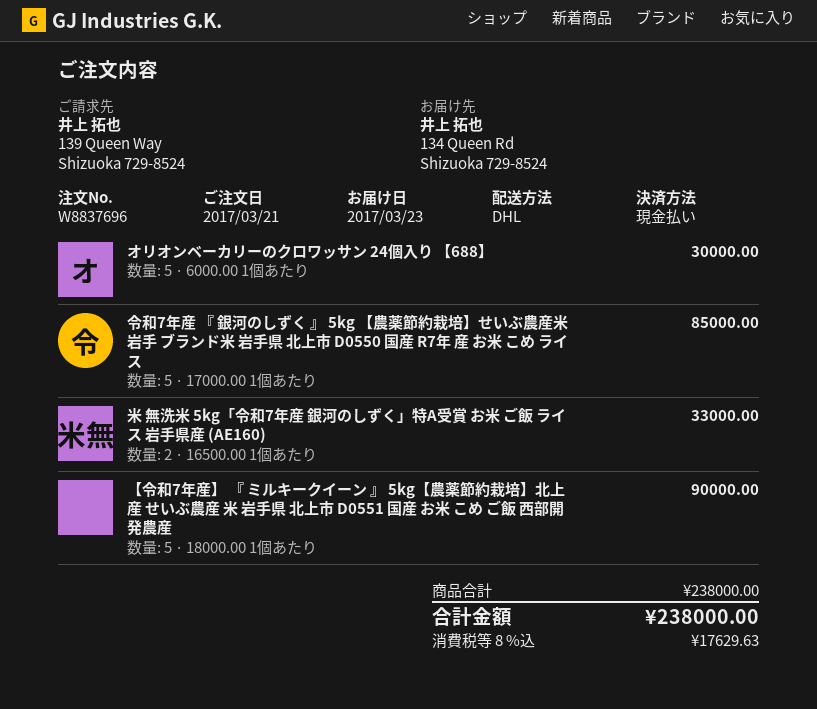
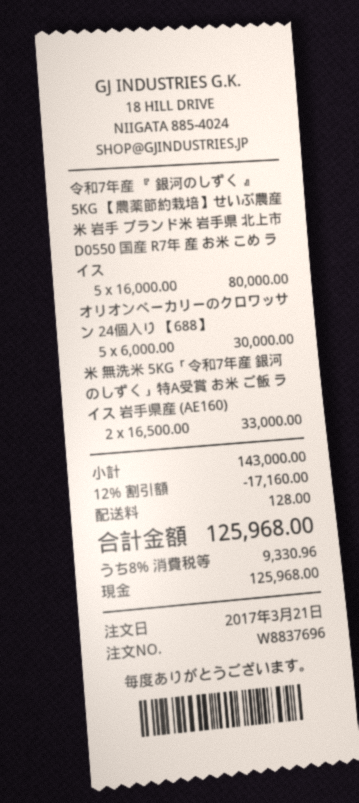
令和7年産 『 銀河のしずく 』 5kg 【農薬節約栽培】せいぶ農産米 岩手 ブランド米 岩手県 北上市 D0550 国産 R7年 産 お米 こめ ライス: 5 x 17000.00 = 85000.00 -> 5 x 16000.00 = 80000.00
【令和7年産】 『 ミルキークイーン 』 5kg【農薬節約栽培】北上産 せいぶ農産 米 岩手県 北上市 D0551 国産 お米 こめ ご飯 西部開発農産: 5 x 18000.00 = 90000.00 -> none
subtotal: 238000.00 -> 143000.00
discount: none -> 12% = 17160.00
shipping: none -> 128.00
tax: 8% = 17629.63 -> 8% = 9330.96
total: 238000.00 -> 125968.00

